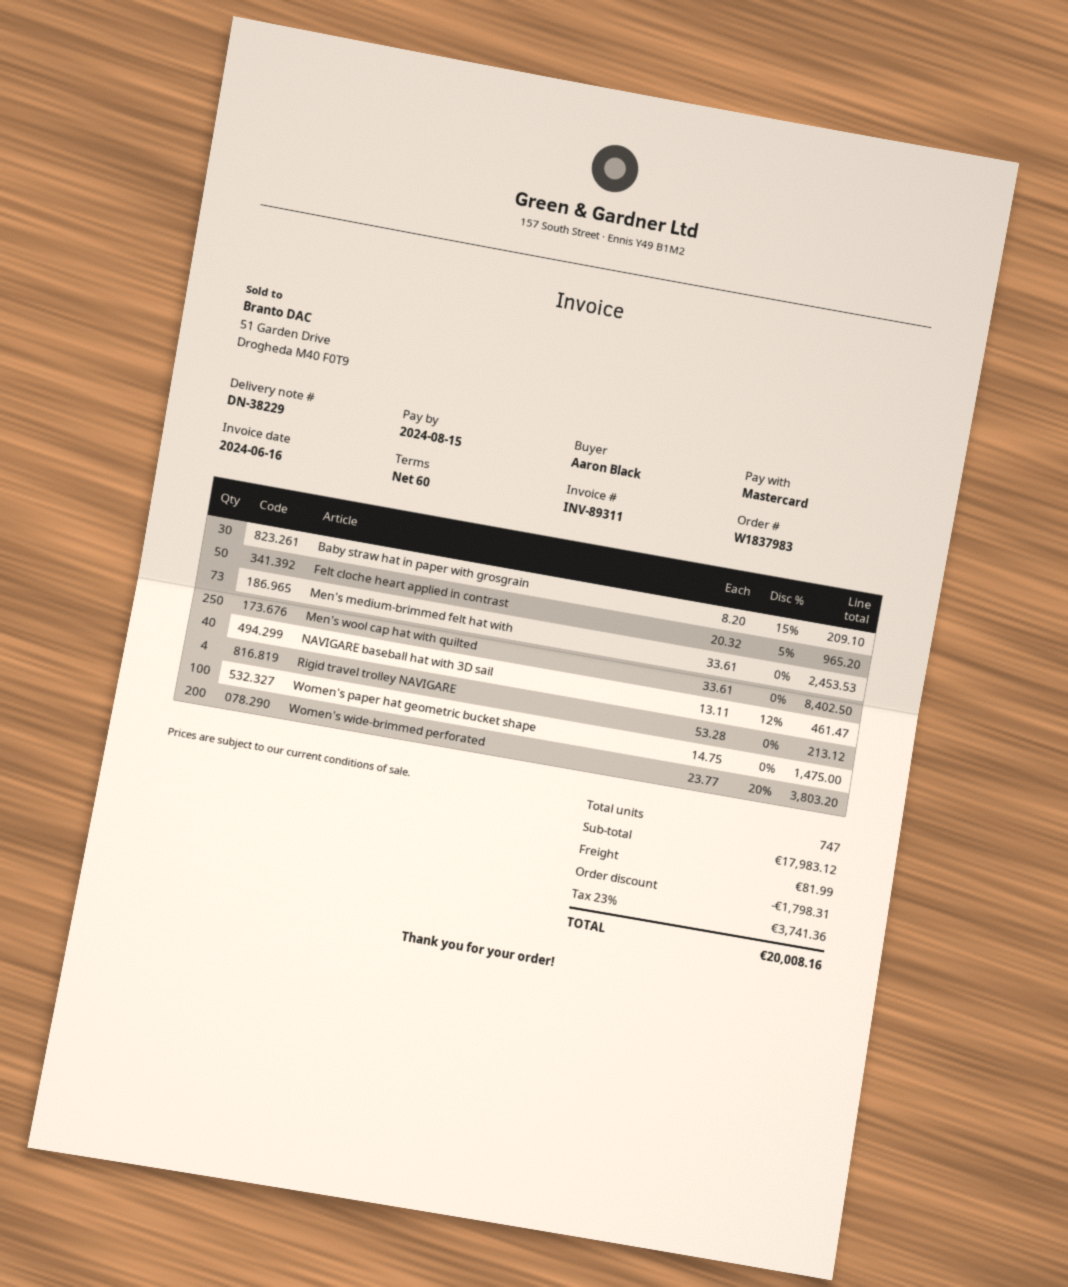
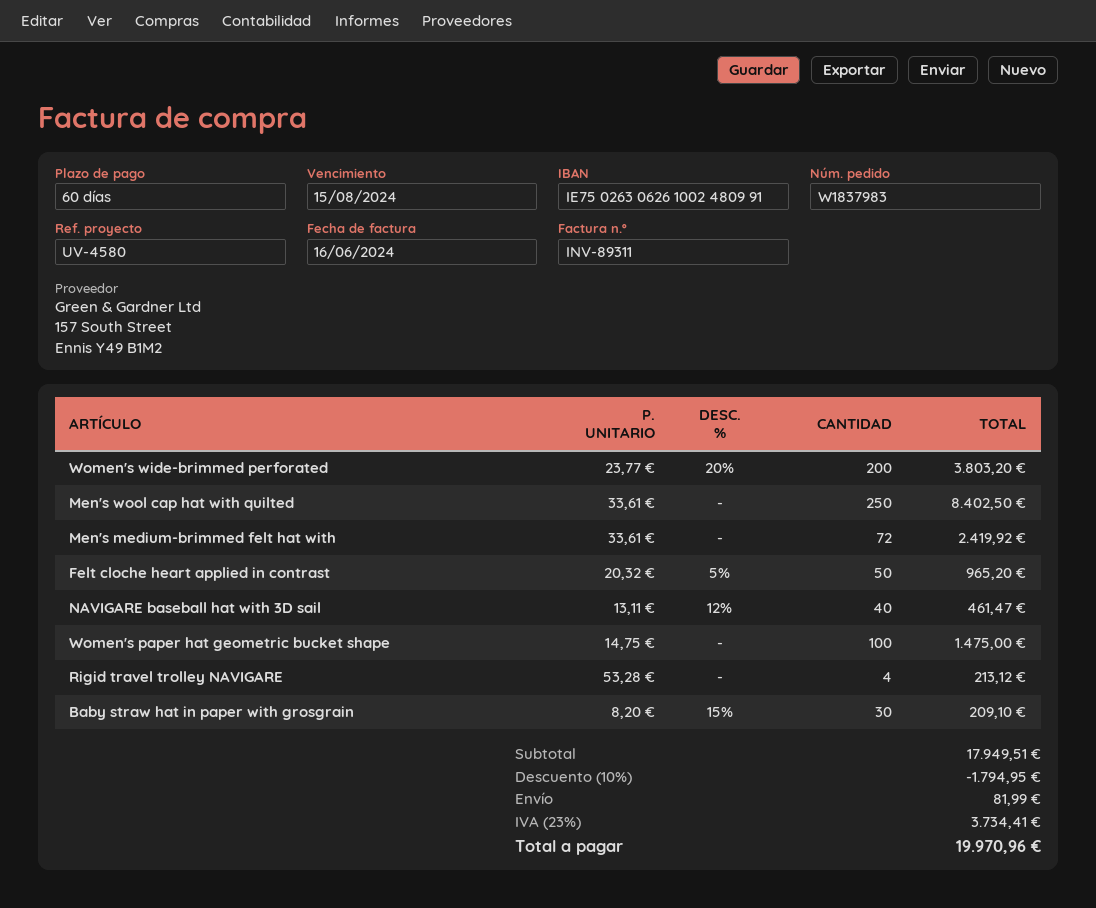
Men's medium-brimmed felt hat with: 73 x 33.61 = 2453.53 -> 72 x 33.61 = 2419.92
subtotal: 17983.12 -> 17949.51
discount: 1798.31 -> 1794.95
tax: 23% = 3741.36 -> 23% = 3734.41
total: 20008.16 -> 19970.96

